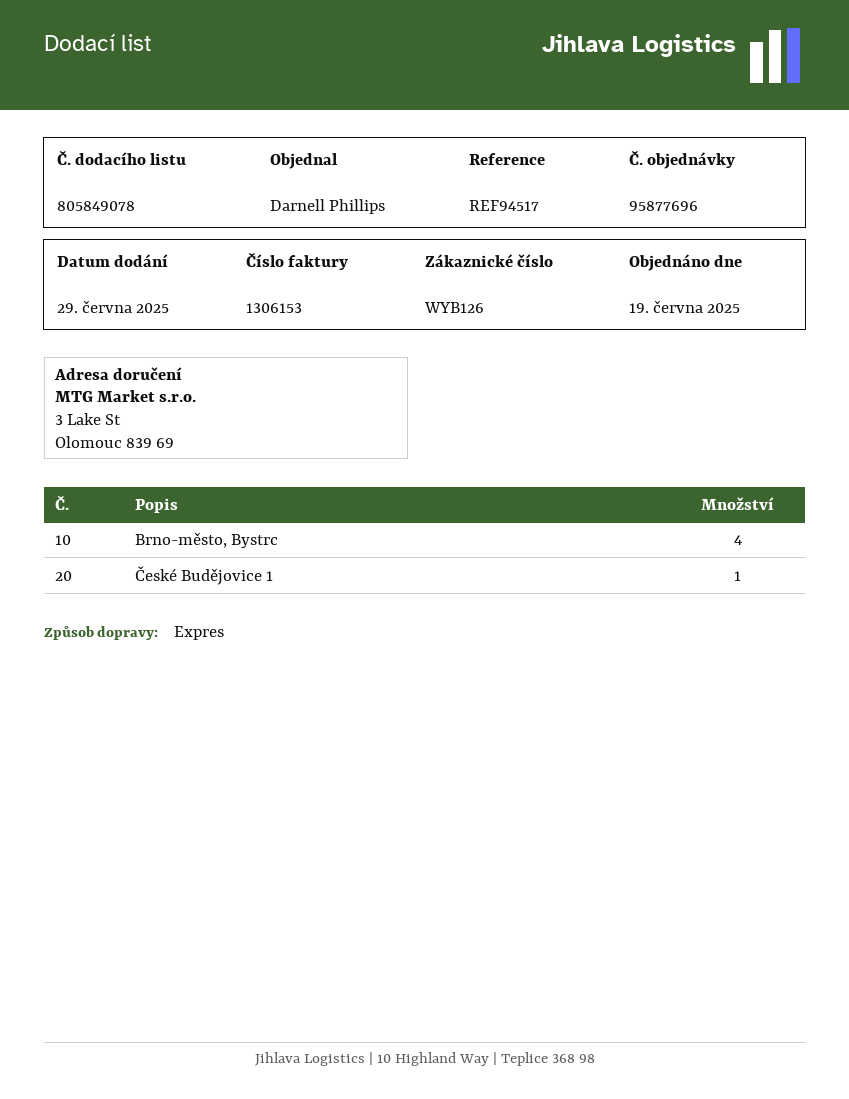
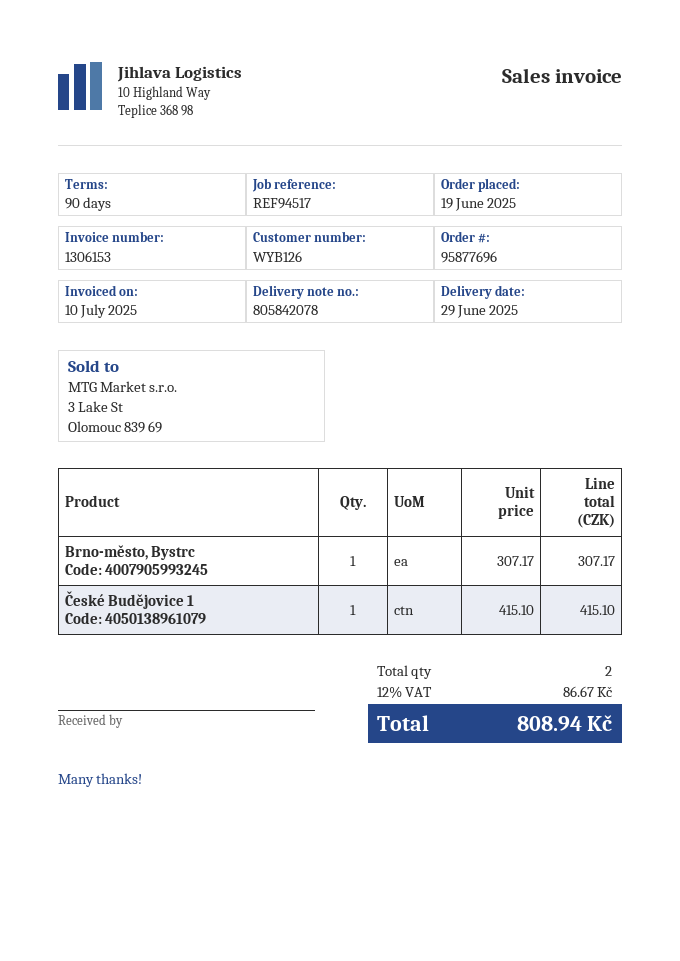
delivery note number: 805849078 -> 805842078
Brno-město, Bystrc: 4 -> 1

